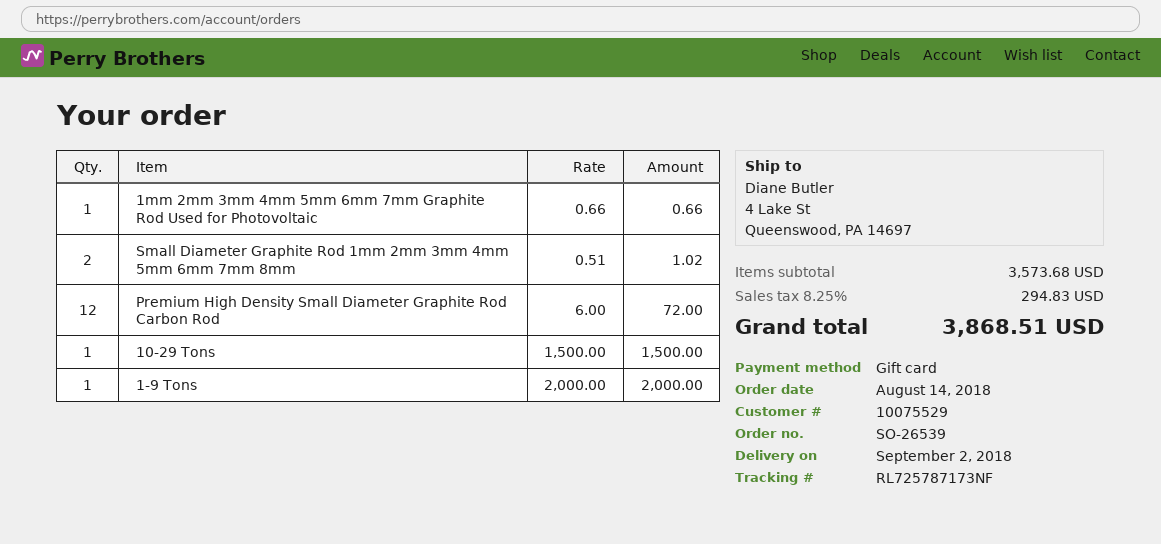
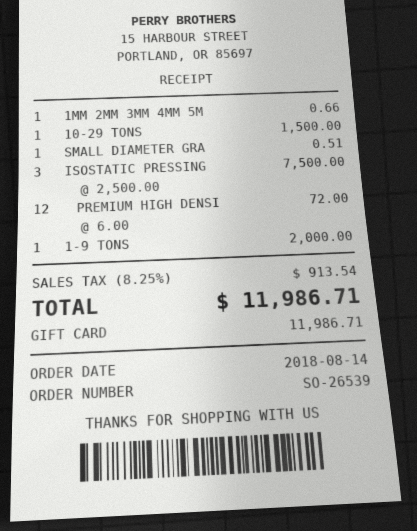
Small Diameter Graphite Rod 1mm 2mm 3mm 4mm 5mm 6mm 7mm 8mm: 2 x 0.51 = 1.02 -> 1 x 0.51 = 0.51
ISOSTATIC PRESSING: none -> 3 x 2500.00 = 7500.00
tax: 8.25% = 294.83 -> 8.25% = 913.54
total: 3868.51 -> 11986.71

